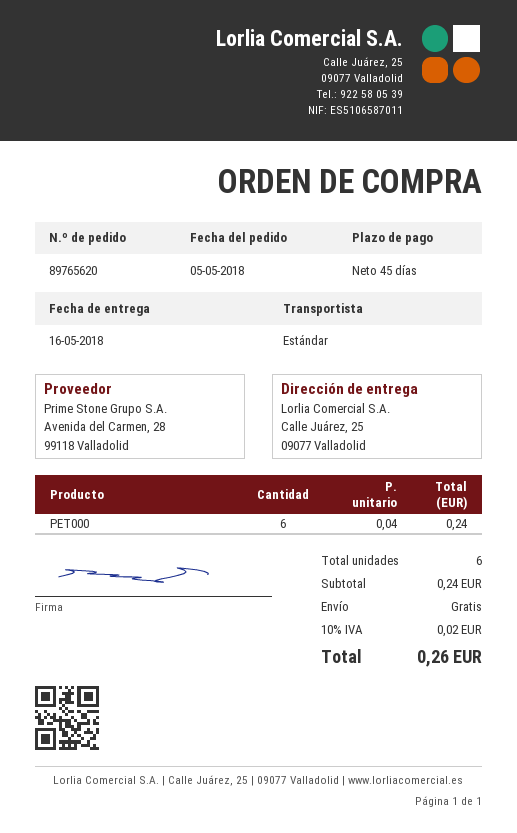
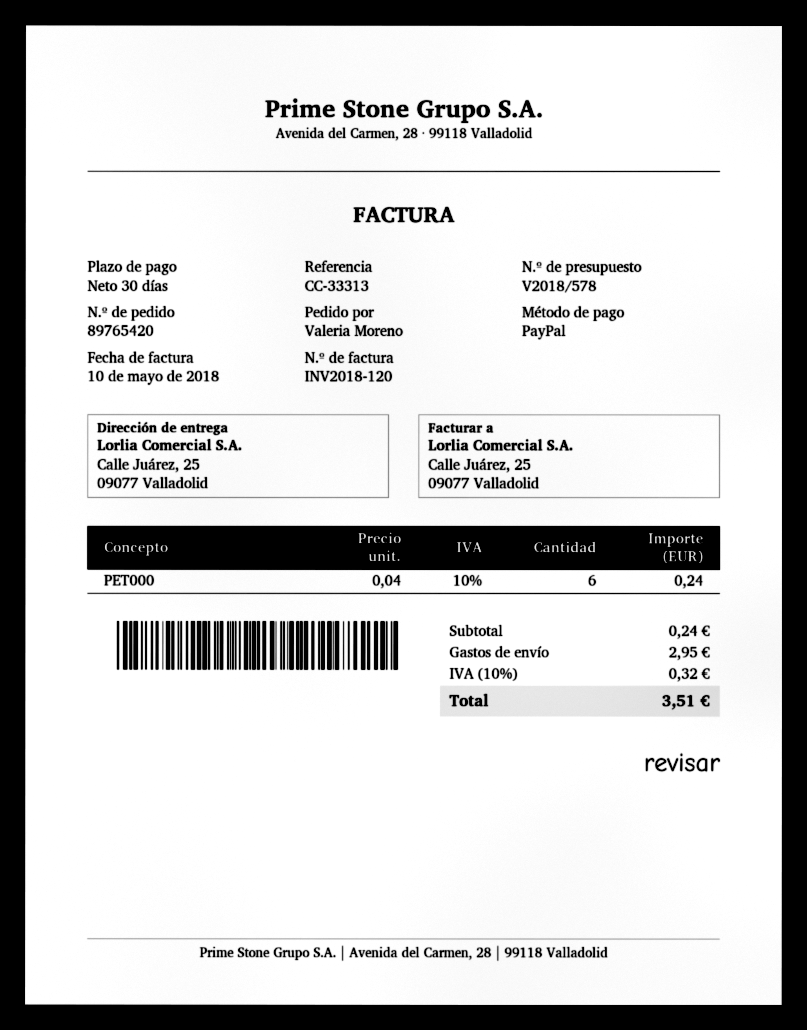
order number: 89765620 -> 89765420
payment terms: 45 days -> 30 days
shipping: 0.00 -> 2.95
tax: 10% = 0.02 -> 10% = 0.32
total: 0.26 -> 3.51

